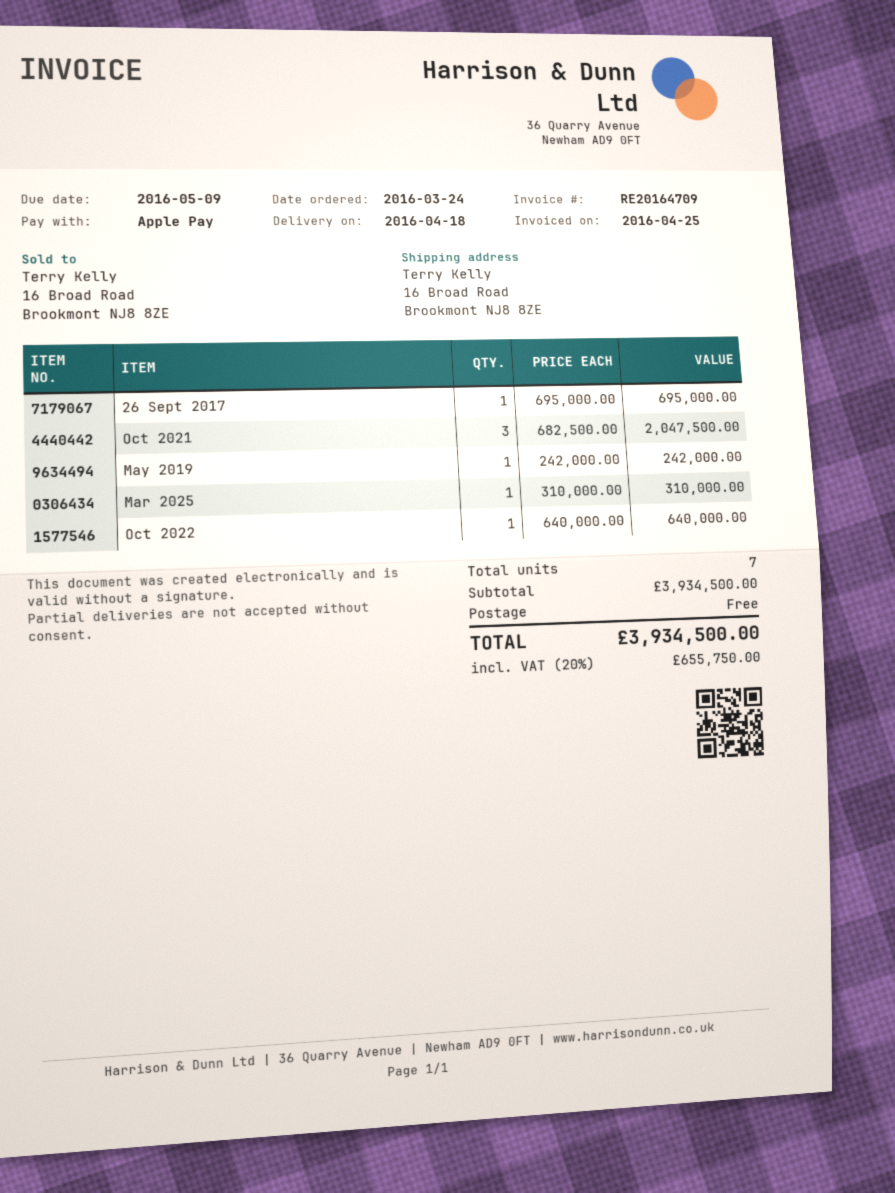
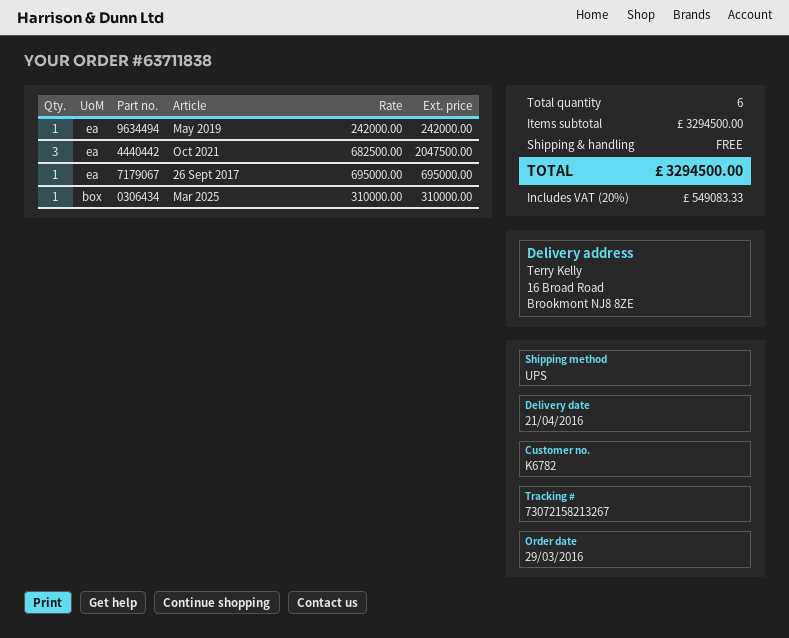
order date: 2016-03-24 -> 2016-03-29
delivery date: 2016-04-18 -> 2016-04-21
Oct 2022: 1 x 640000.00 = 640000.00 -> none
total quantity: 7 -> 6
subtotal: 3934500.00 -> 3294500.00
tax: 20% = 655750.00 -> 20% = 549083.33
total: 3934500.00 -> 3294500.00

